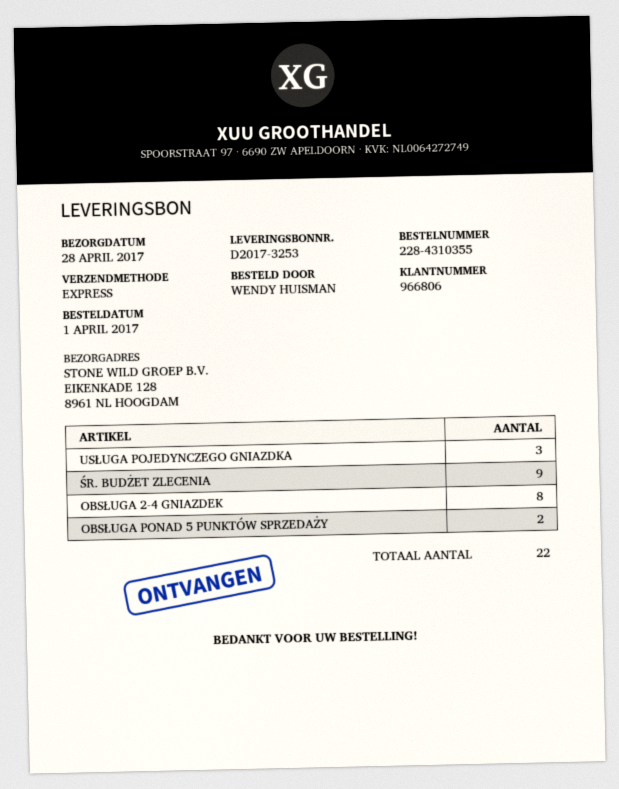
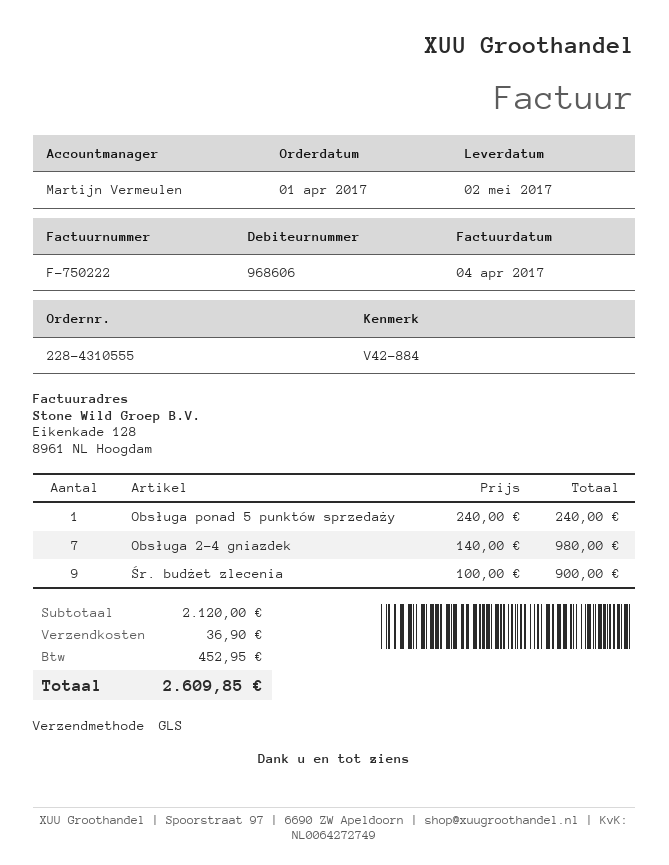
order number: 228-4310355 -> 228-4310555
delivery date: 2017-04-28 -> 2017-05-02
customer number: 966806 -> 968606
shipping method: express -> GLS
USŁUGA POJEDYNCZEGO GNIAZDKA: 3 -> none
OBSŁUGA 2-4 GNIAZDEK: 8 -> 7
OBSŁUGA PONAD 5 PUNKTÓW SPRZEDAŻY: 2 -> 1

